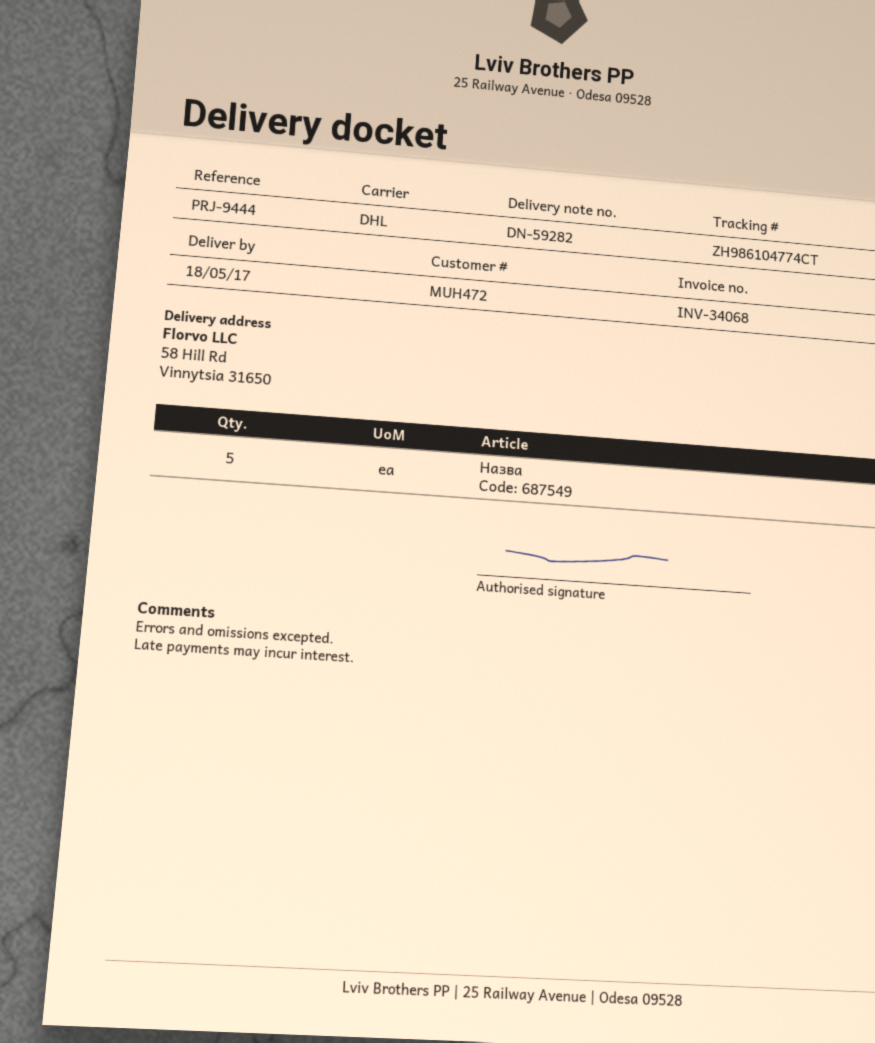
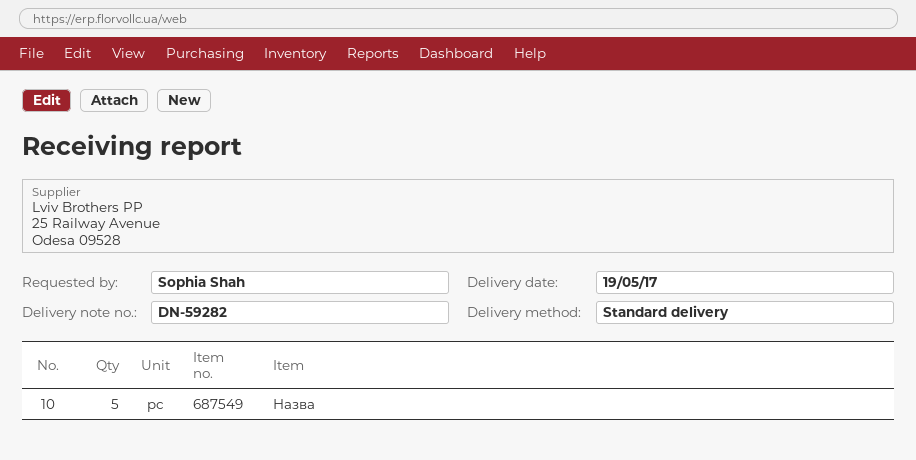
delivery date: 2017-05-18 -> 2017-05-19
shipping method: DHL -> standard

